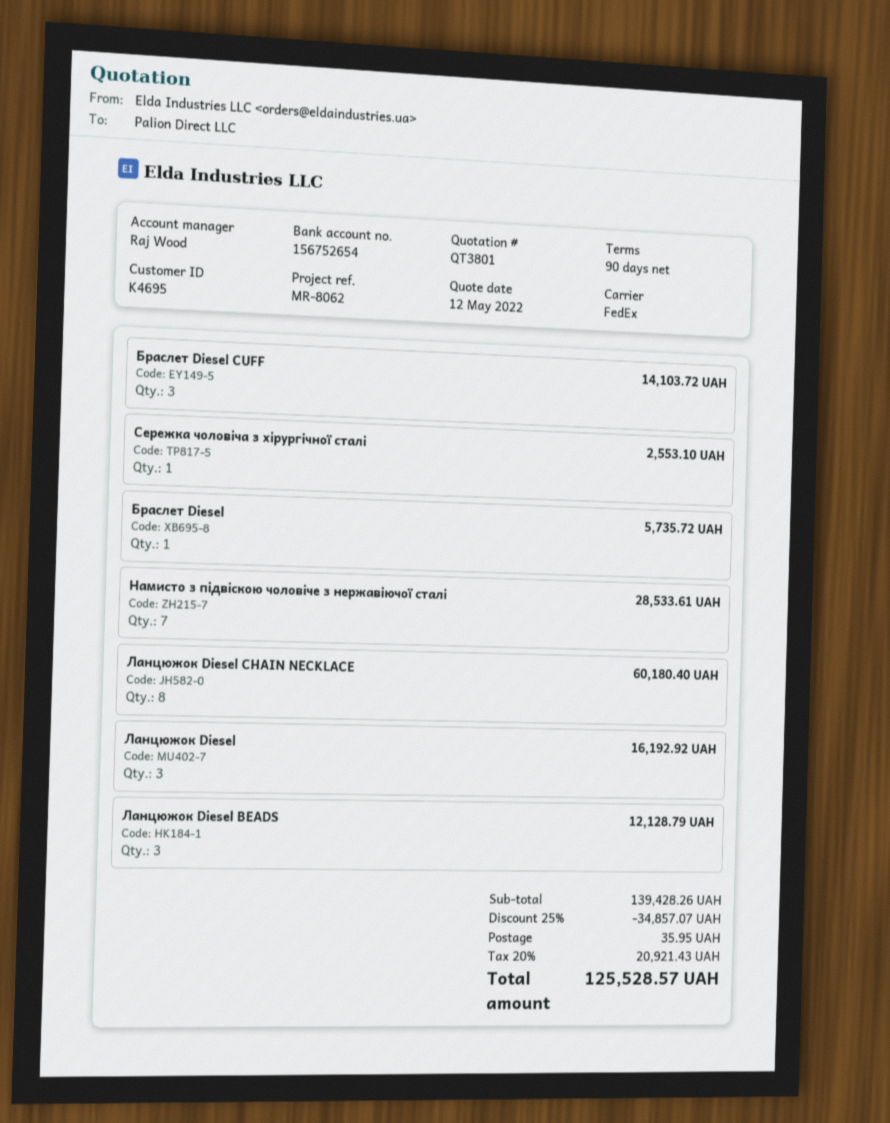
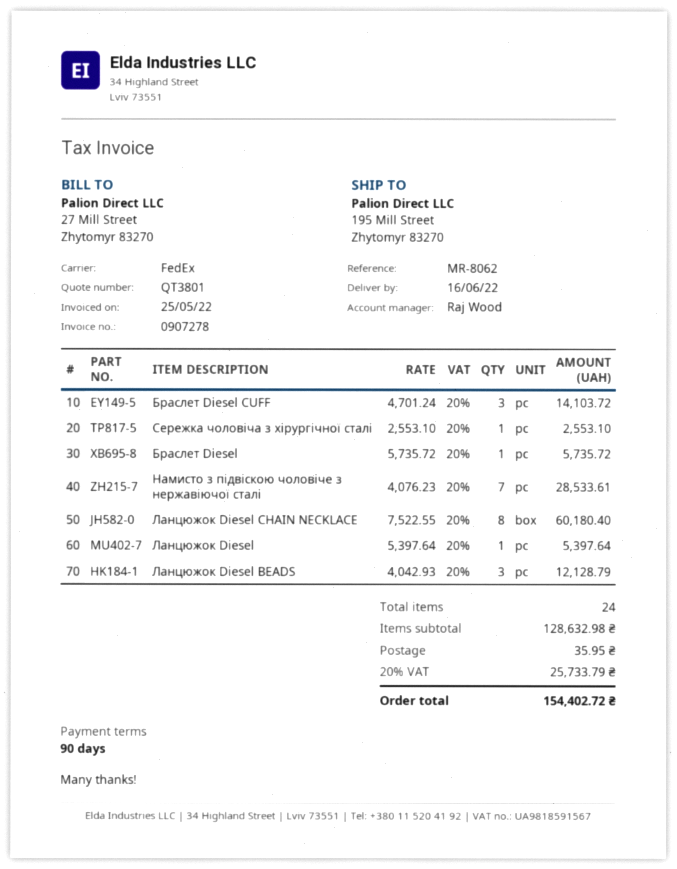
Ланцюжок Diesel: 3 for 16192.92 -> 1 for 5397.64
subtotal: 139428.26 -> 128632.98
discount: 25% = 34857.07 -> none
tax: 20% = 20921.43 -> 20% = 25733.79
total: 125528.57 -> 154402.72

